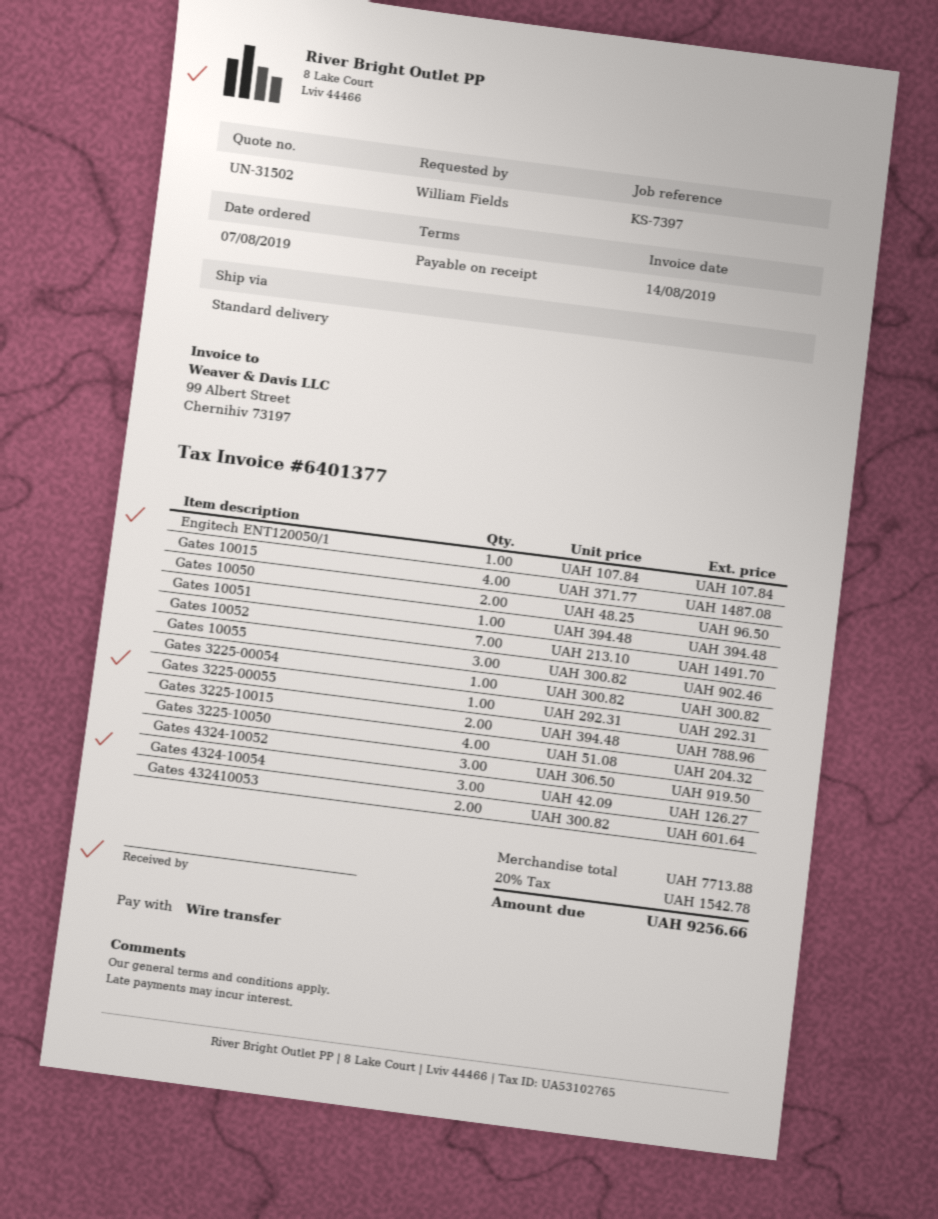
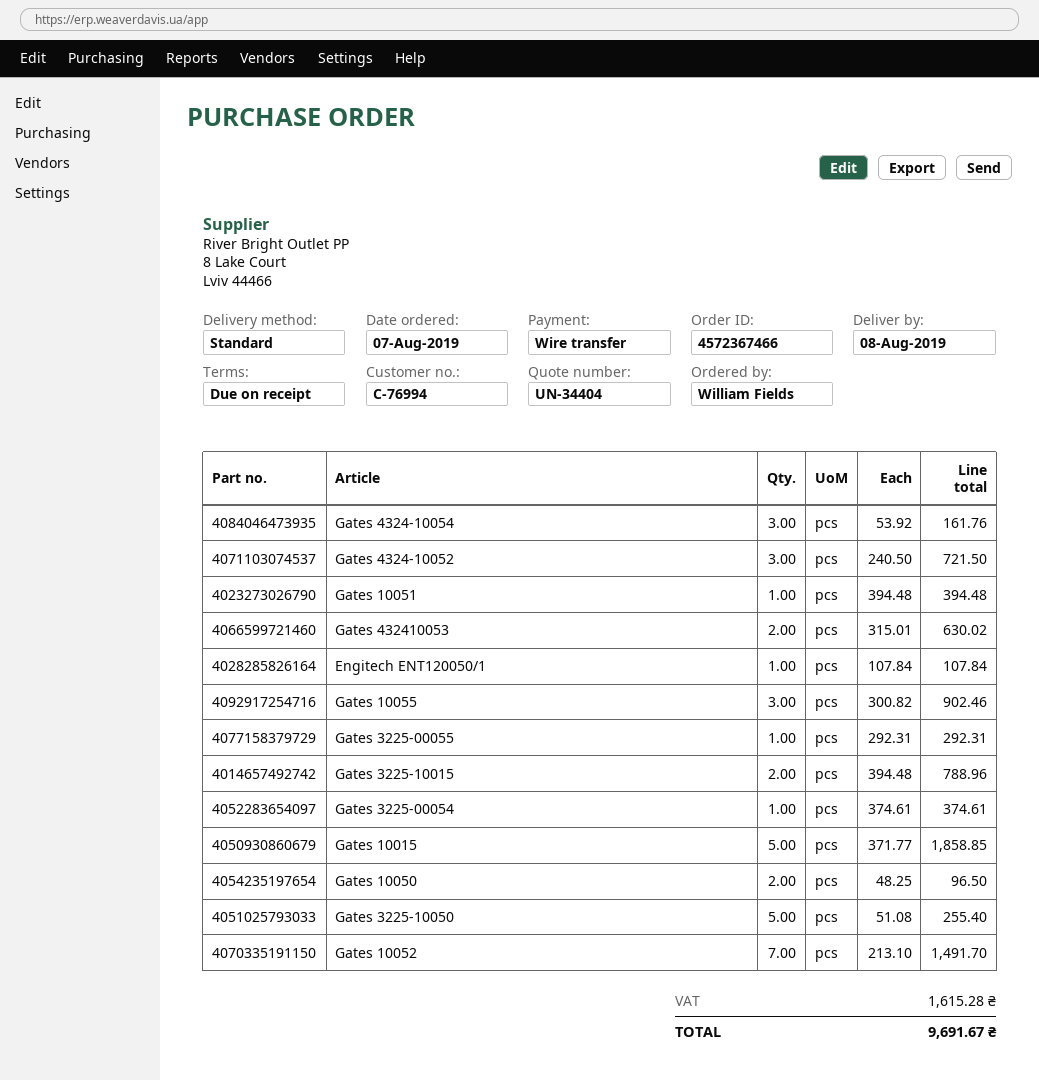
quote number: UN-31502 -> UN-34404
Gates 10015: 4 x 371.77 = 1487.08 -> 5 x 371.77 = 1858.85
Gates 3225-00054: 1 x 300.82 = 300.82 -> 1 x 374.61 = 374.61
Gates 3225-10050: 4 x 51.08 = 204.32 -> 5 x 51.08 = 255.40
Gates 4324-10052: 3 x 306.50 = 919.50 -> 3 x 240.50 = 721.50
Gates 4324-10054: 3 x 42.09 = 126.27 -> 3 x 53.92 = 161.76
Gates 432410053: 2 x 300.82 = 601.64 -> 2 x 315.01 = 630.02
tax: 1542.78 -> 1615.28
total: 9256.66 -> 9691.67

